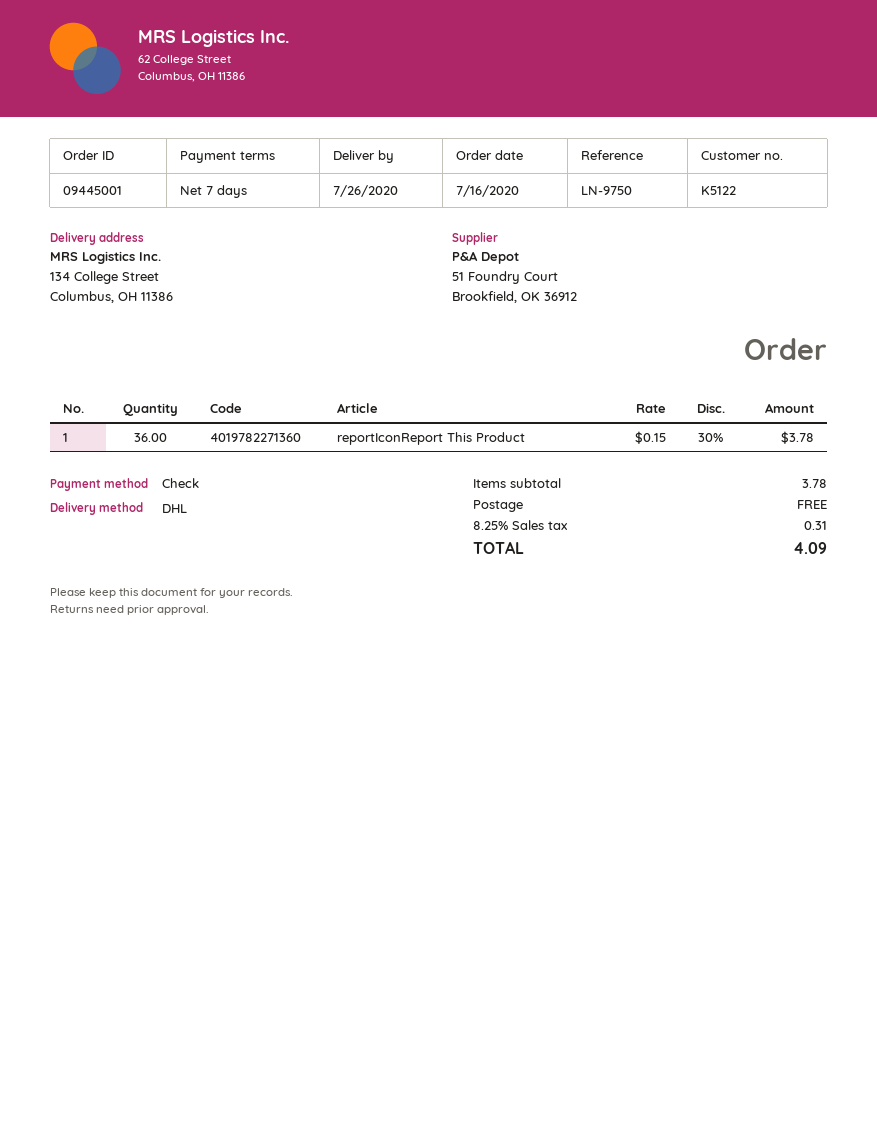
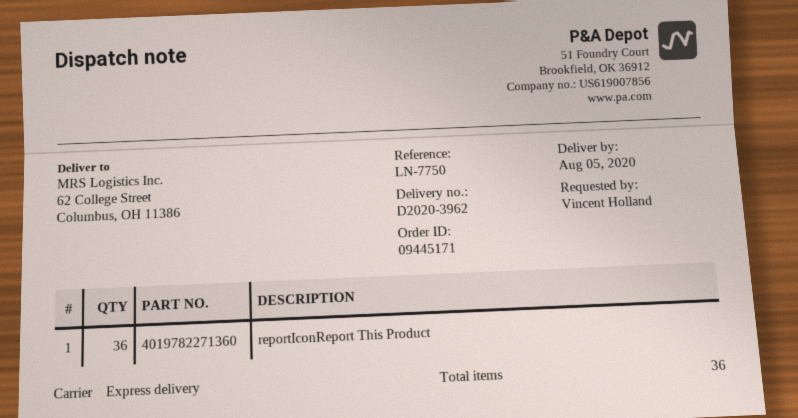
order number: 09445001 -> 09445171
delivery date: 2020-07-26 -> 2020-08-05
reference: LN-9750 -> LN-7750
shipping method: DHL -> express
ship to: 134 College Street, Columbus, OH 11386 -> 62 College Street, Columbus, OH 11386

